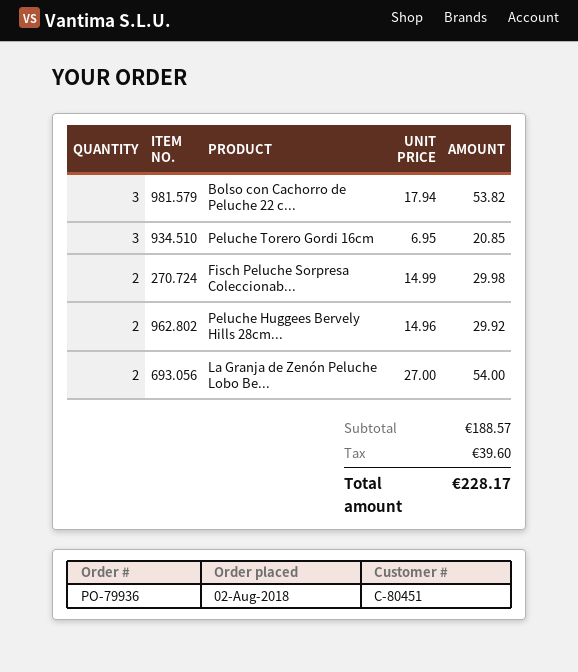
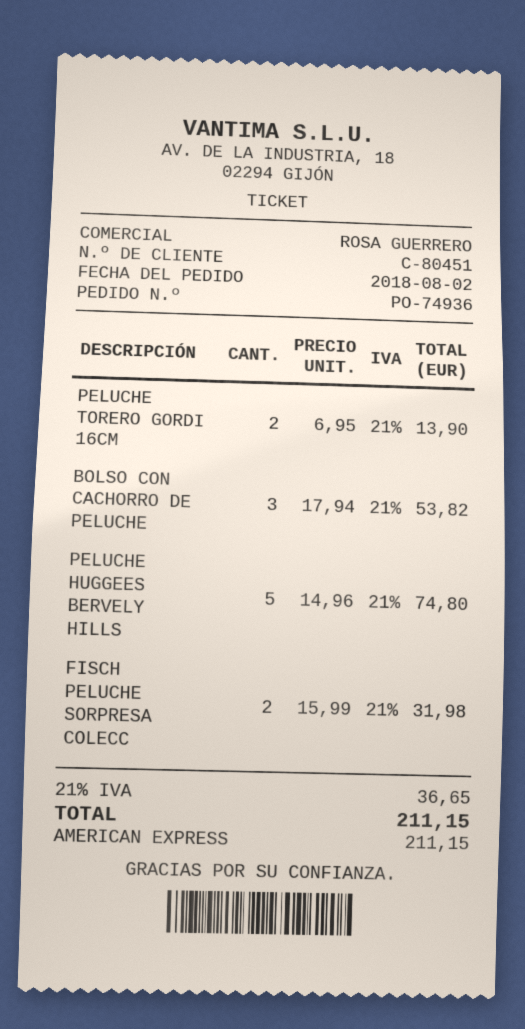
order number: PO-79936 -> PO-74936
Peluche Torero Gordi 16cm: 3 x 6.95 = 20.85 -> 2 x 6.95 = 13.90
Fisch Peluche Sorpresa Coleccionab...: 2 x 14.99 = 29.98 -> 2 x 15.99 = 31.98
Peluche Huggees Bervely Hills 28cm...: 2 x 14.96 = 29.92 -> 5 x 14.96 = 74.80
La Granja de Zenón Peluche Lobo Be...: 2 x 27.00 = 54.00 -> none
tax: 39.60 -> 36.65
total: 228.17 -> 211.15

